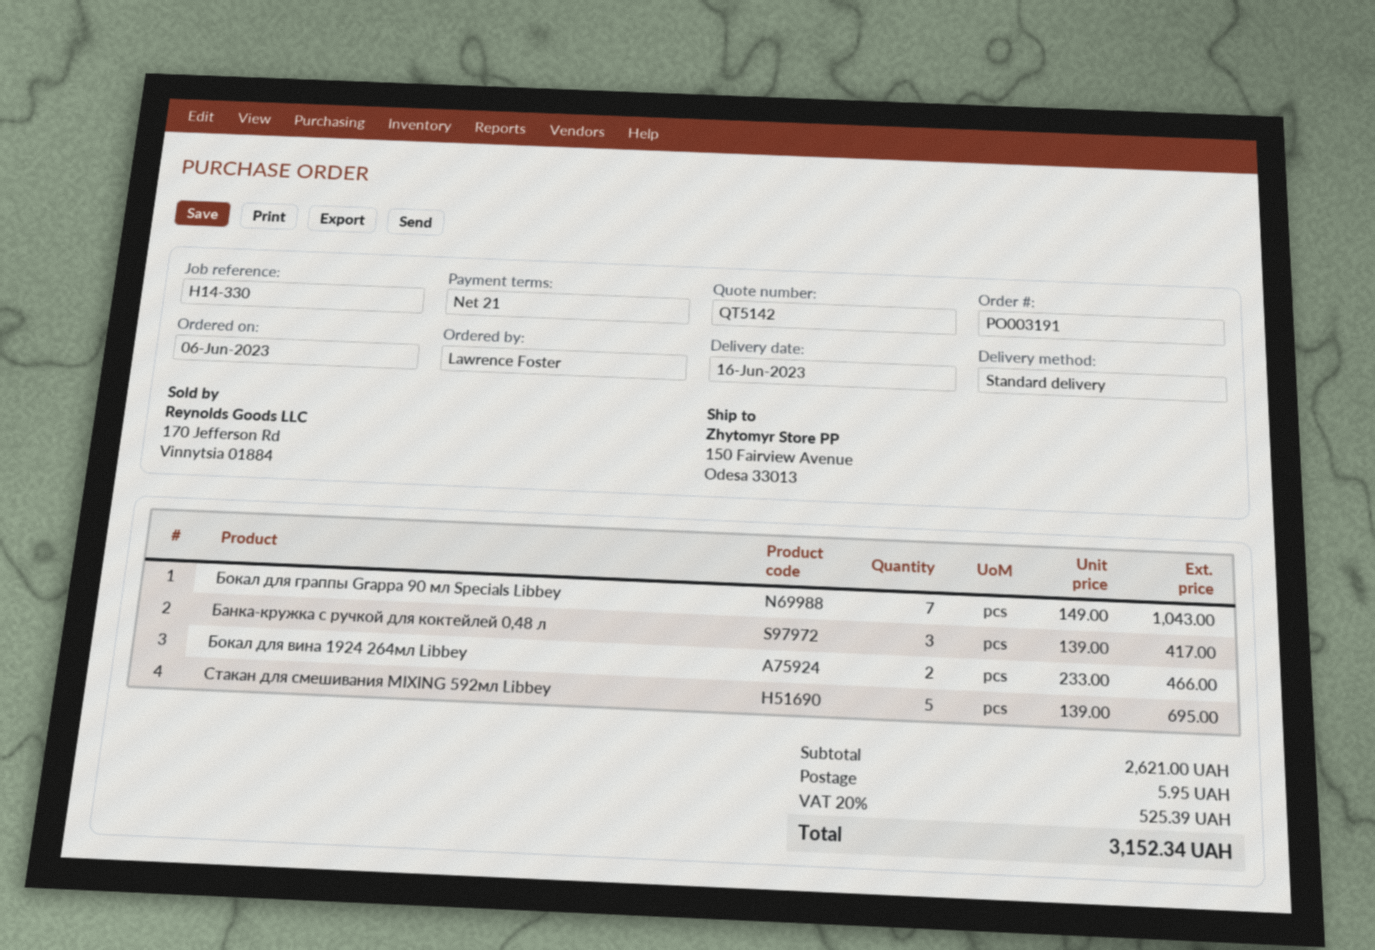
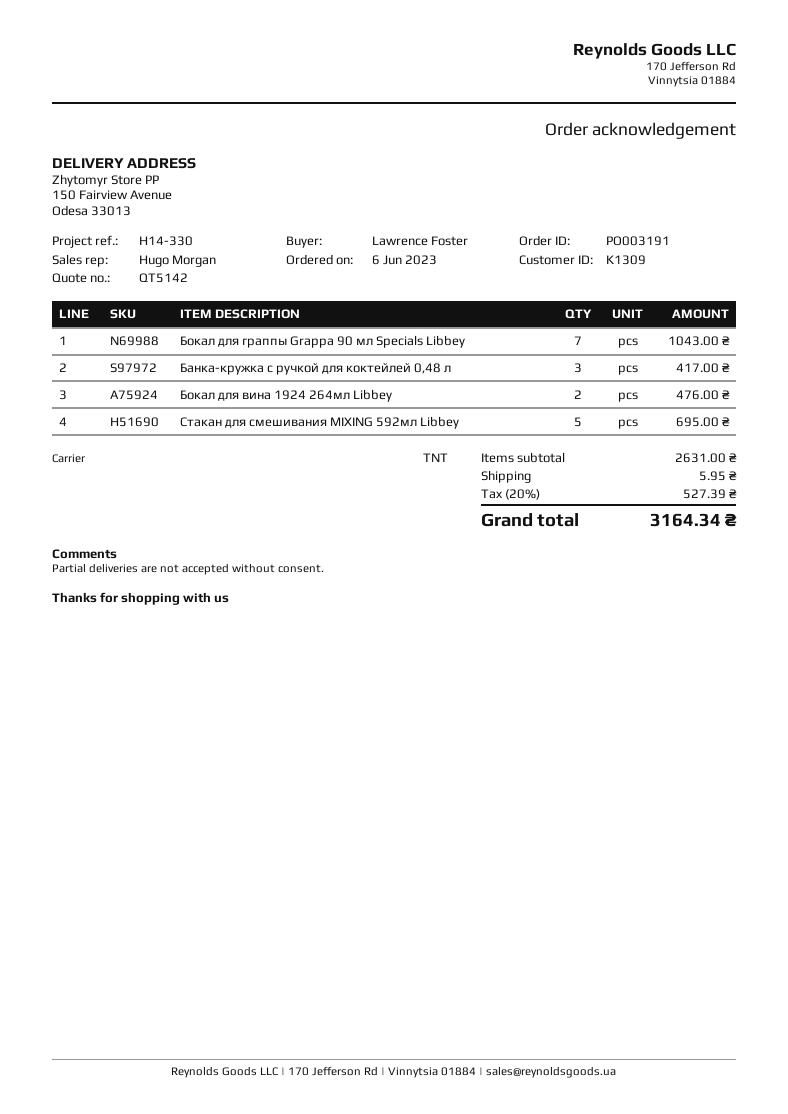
shipping method: standard -> TNT
Бокал для вина 1924 264мл Libbey: 2 for 466.00 -> 2 for 476.00
subtotal: 2621.00 -> 2631.00
tax: 20% = 525.39 -> 20% = 527.39
total: 3152.34 -> 3164.34

